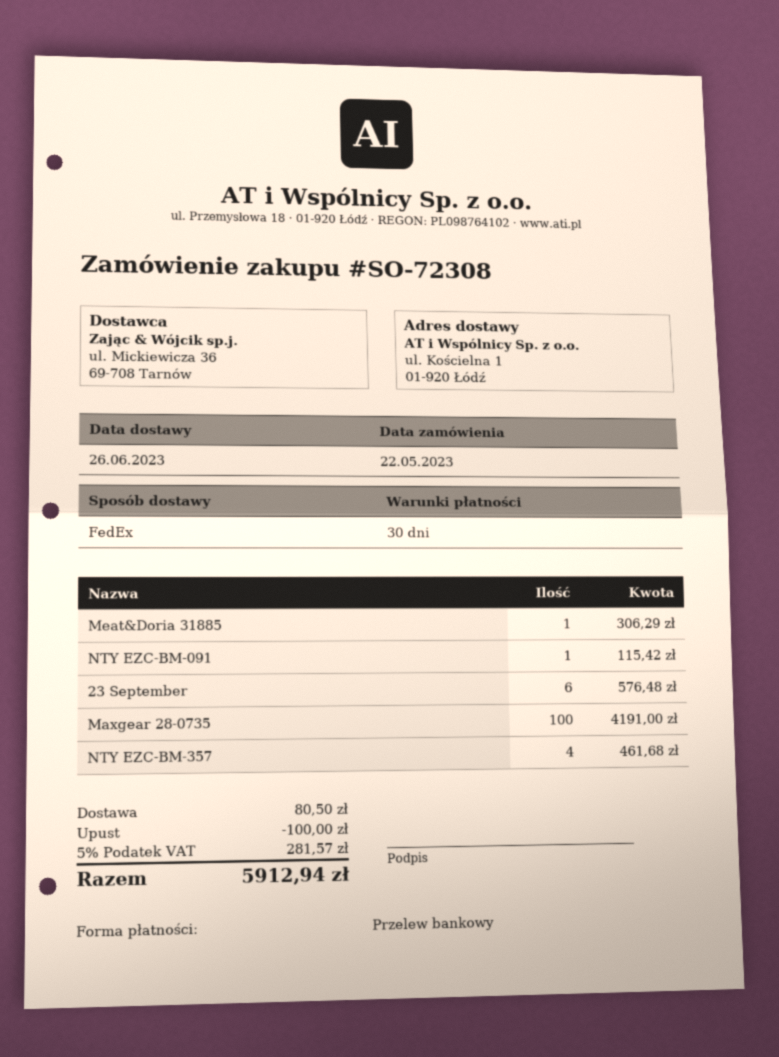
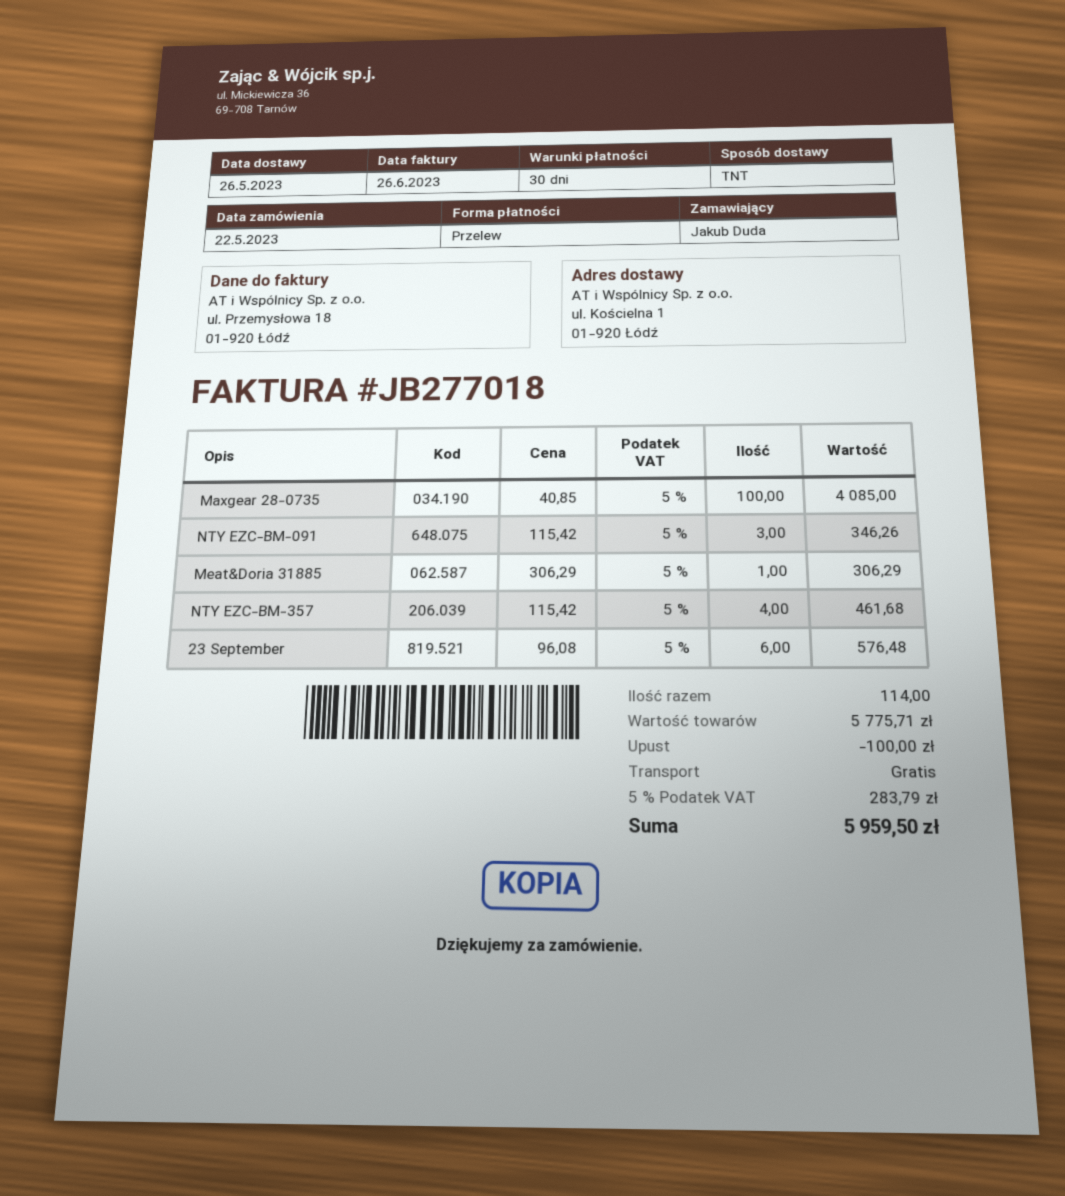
delivery date: 2023-06-26 -> 2023-05-26
shipping method: FedEx -> TNT
NTY EZC-BM-091: 1 for 115.42 -> 3 for 346.26
Maxgear 28-0735: 100 for 4191.00 -> 100 for 4085.00
shipping: 80.50 -> 0.00
tax: 5% = 281.57 -> 5% = 283.79
total: 5912.94 -> 5959.50

